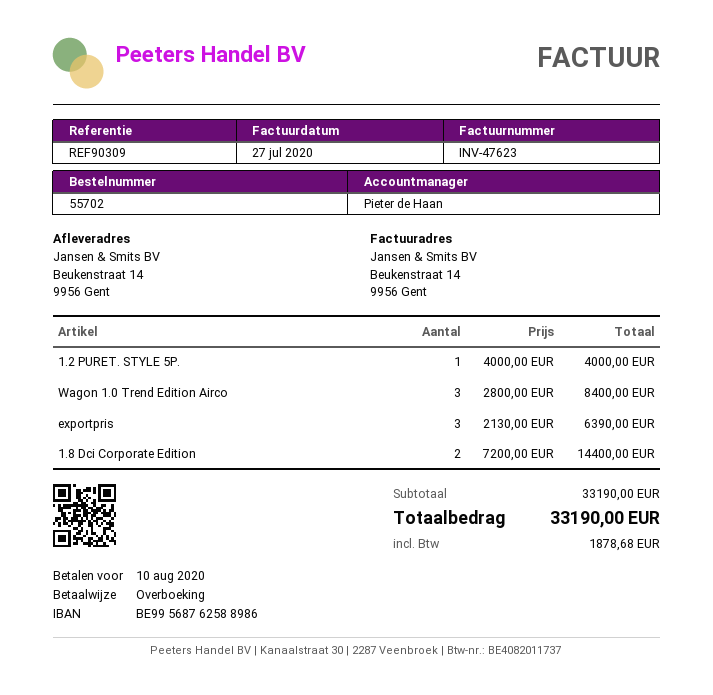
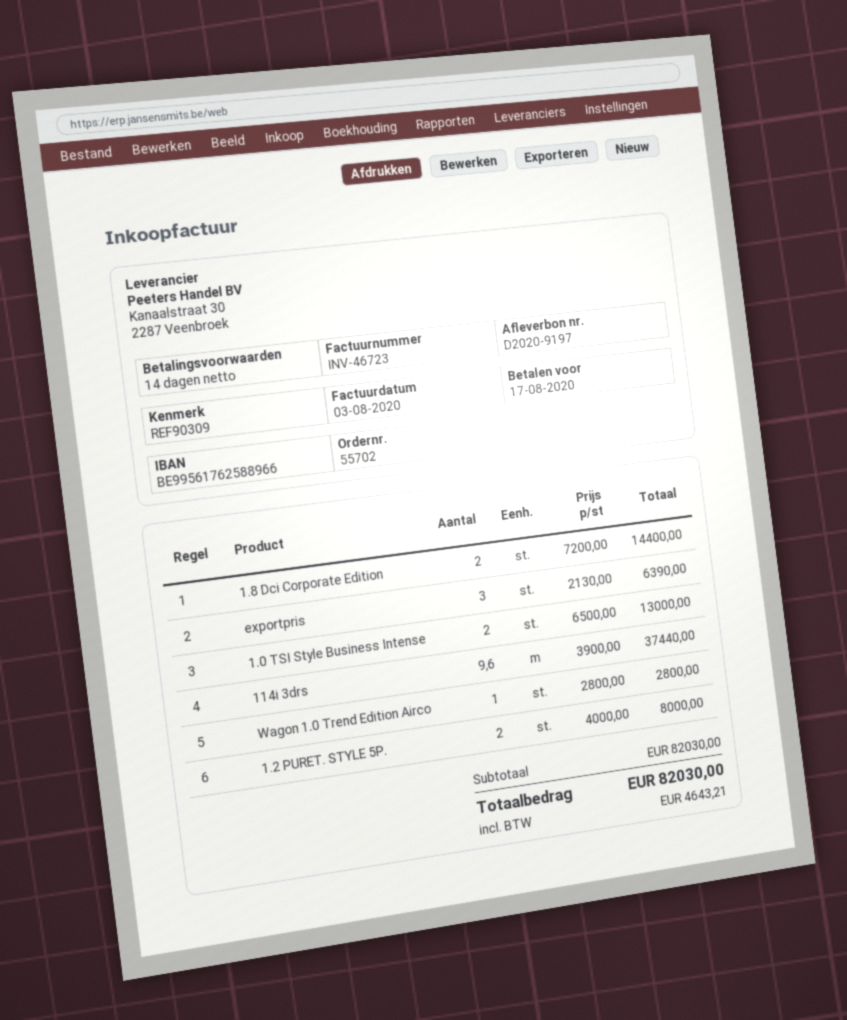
invoice number: INV-47623 -> INV-46723
invoice date: 2020-07-27 -> 2020-08-03
due date: 2020-08-10 -> 2020-08-17
bank account: BE99568762588986 -> BE99561762588966
1.2 PURET. STYLE 5P.: 1 x 4000.00 = 4000.00 -> 2 x 4000.00 = 8000.00
Wagon 1.0 Trend Edition Airco: 3 x 2800.00 = 8400.00 -> 1 x 2800.00 = 2800.00
1.0 TSI Style Business Intense: none -> 2 x 6500.00 = 13000.00
114i 3drs: none -> 9.6 x 3900.00 = 37440.00
subtotal: 33190.00 -> 82030.00
tax: 1878.68 -> 4643.21
total: 33190.00 -> 82030.00

